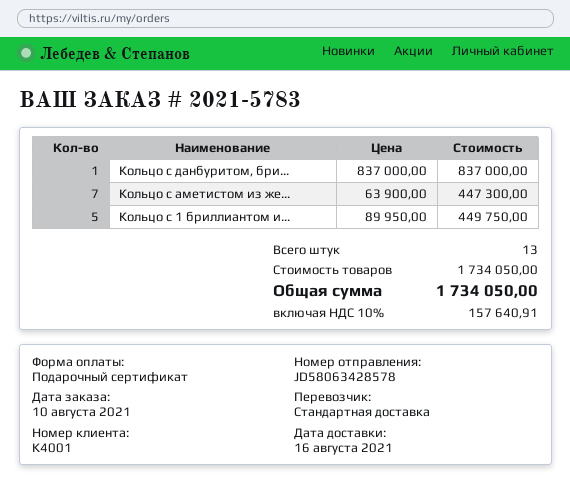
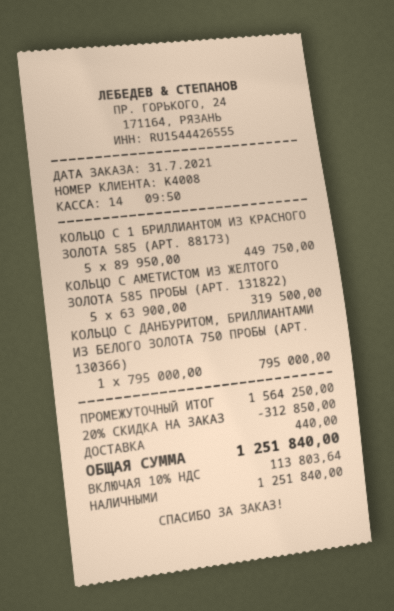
order date: 2021-08-10 -> 2021-07-31
customer number: K4001 -> K4008
payment method: gift card -> cash
Кольцо с данбуритом, бри...: 1 x 837000.00 = 837000.00 -> 1 x 795000.00 = 795000.00
Кольцо с аметистом из же...: 7 x 63900.00 = 447300.00 -> 5 x 63900.00 = 319500.00
subtotal: 1734050.00 -> 1564250.00
discount: none -> 20% = 312850.00
shipping: none -> 440.00
tax: 10% = 157640.91 -> 10% = 113803.64
total: 1734050.00 -> 1251840.00

